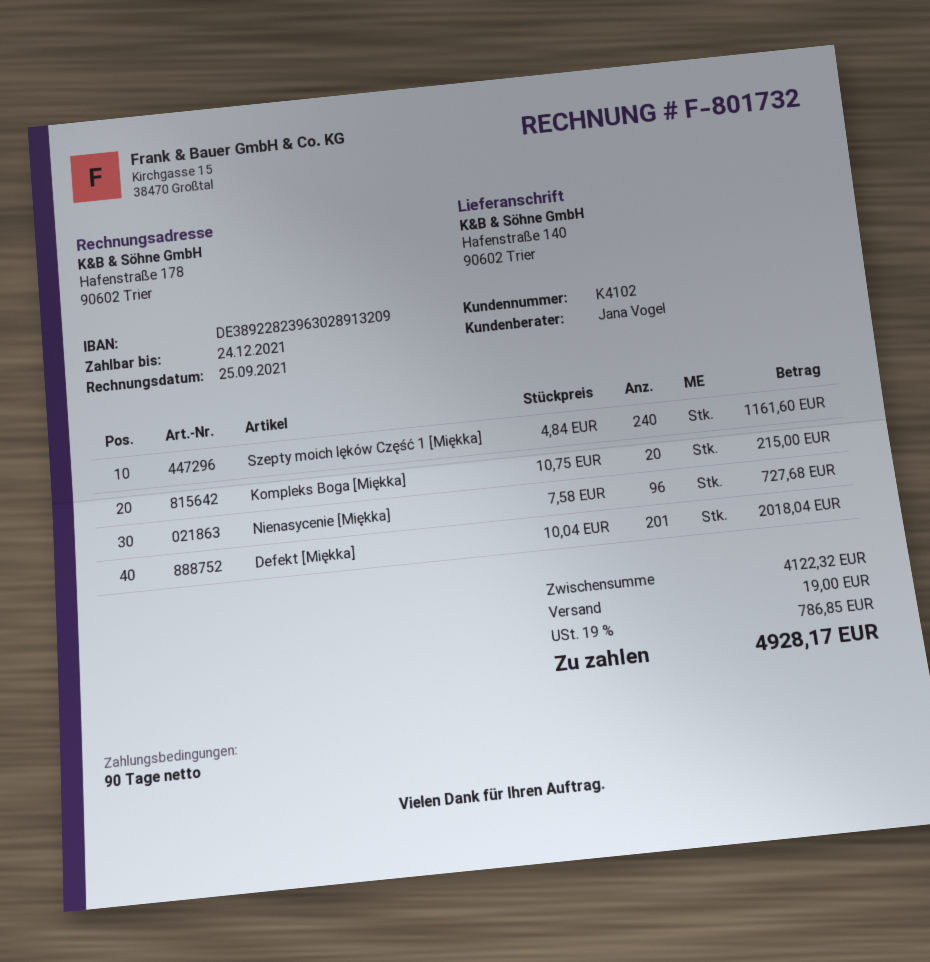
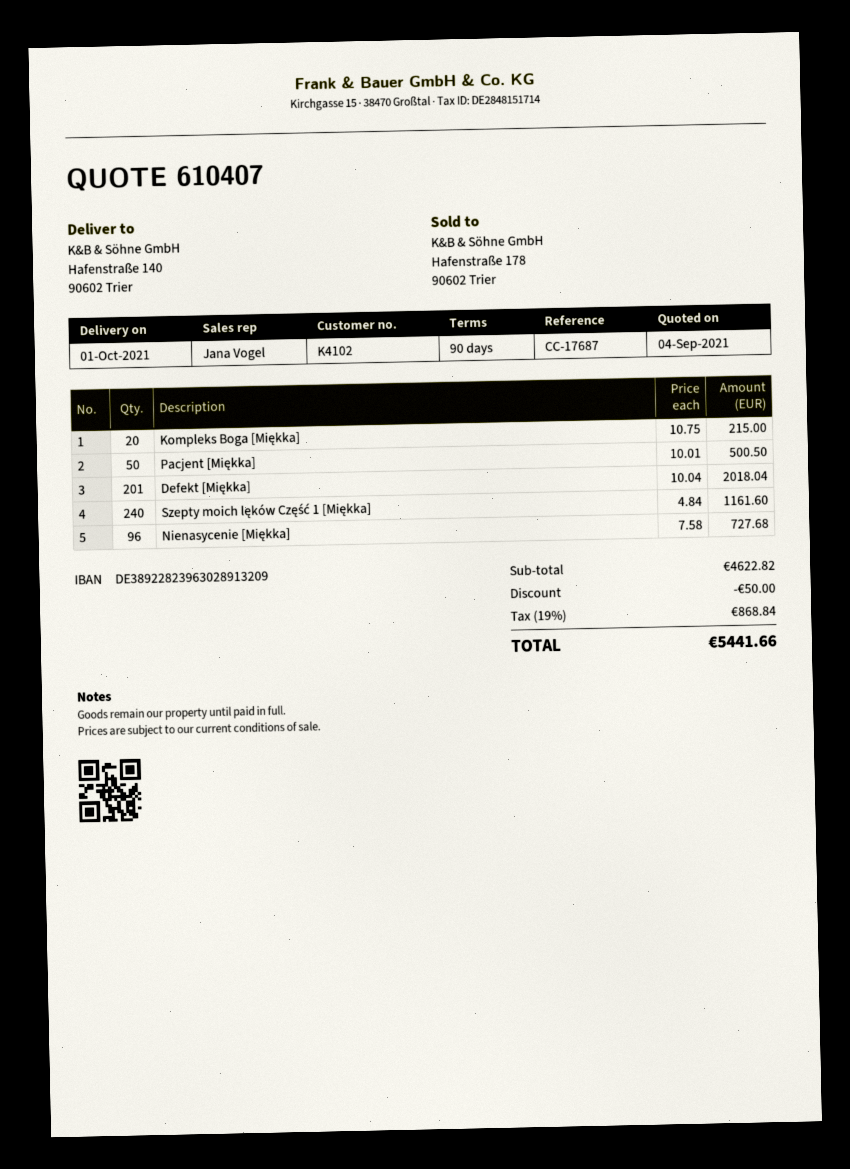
Pacjent [Miękka]: none -> 50 x 10.01 = 500.50
subtotal: 4122.32 -> 4622.82
discount: none -> 50.00
shipping: 19.00 -> none
tax: 19% = 786.85 -> 19% = 868.84
total: 4928.17 -> 5441.66

